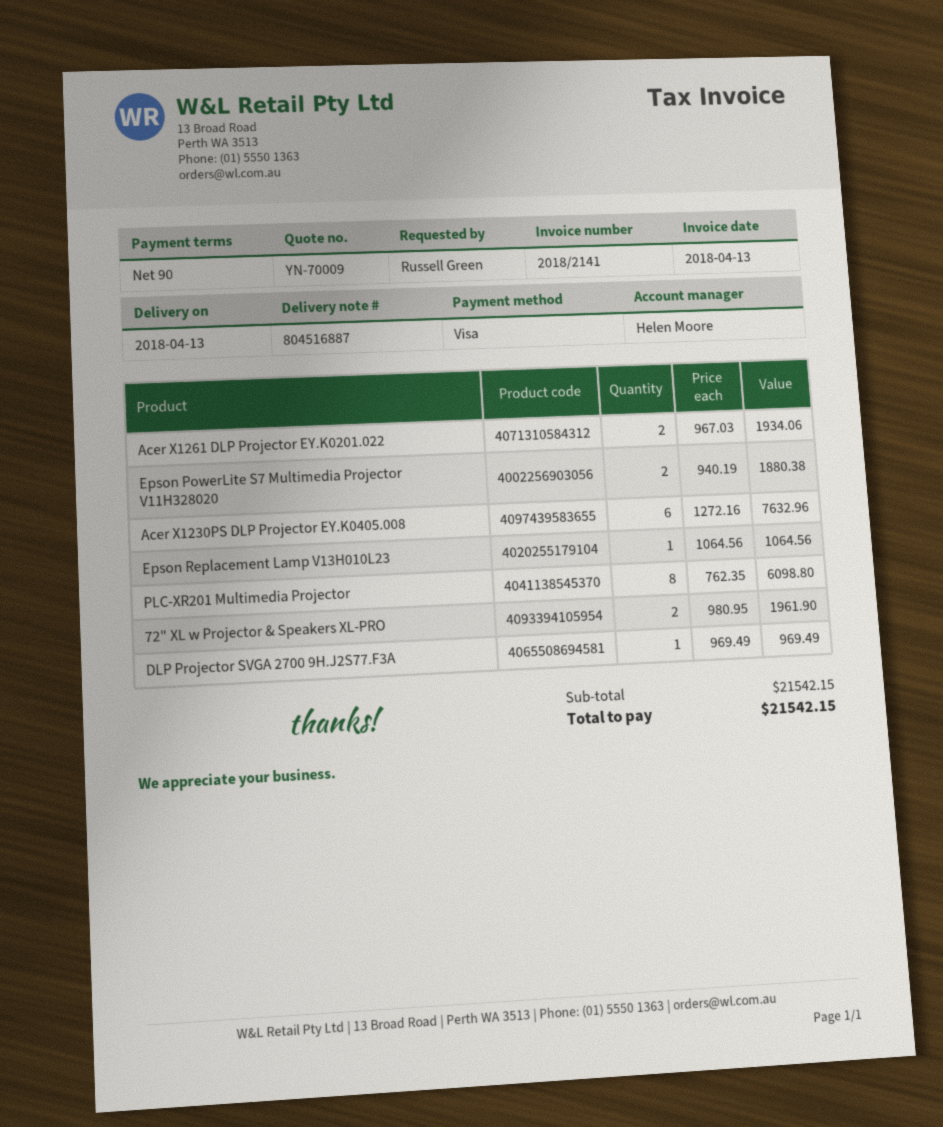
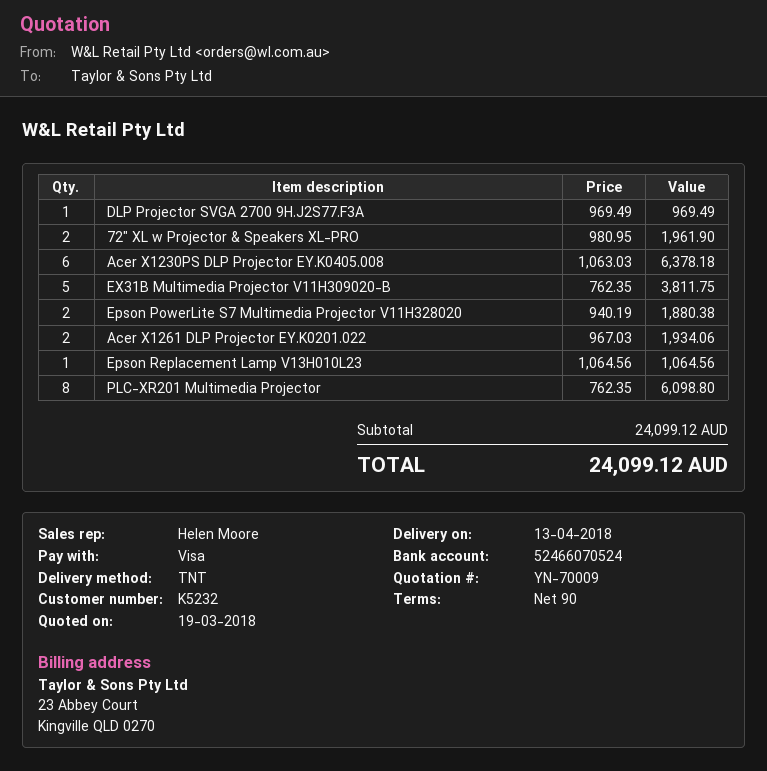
Acer X1230PS DLP Projector EY.K0405.008: 6 x 1272.16 = 7632.96 -> 6 x 1063.03 = 6378.18
EX31B Multimedia Projector V11H309020-B: none -> 5 x 762.35 = 3811.75
subtotal: 21542.15 -> 24099.12
total: 21542.15 -> 24099.12

